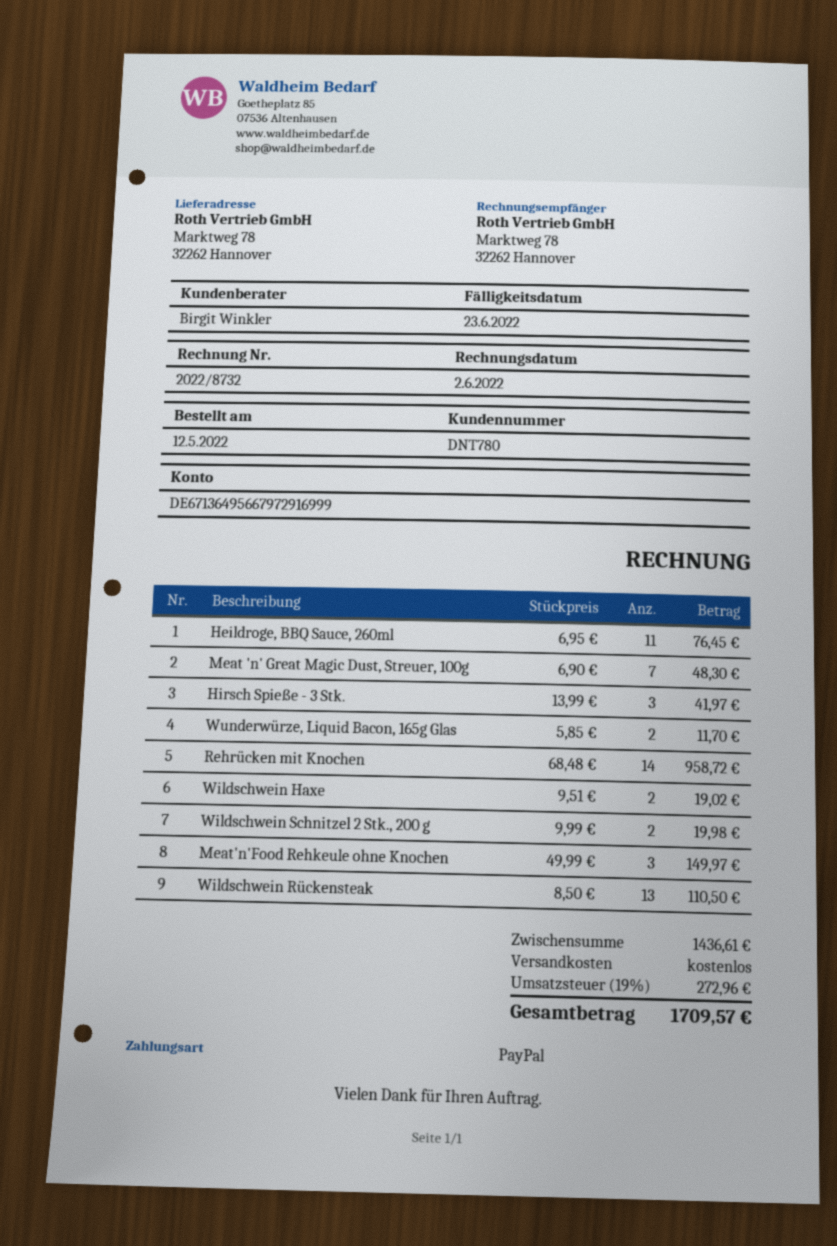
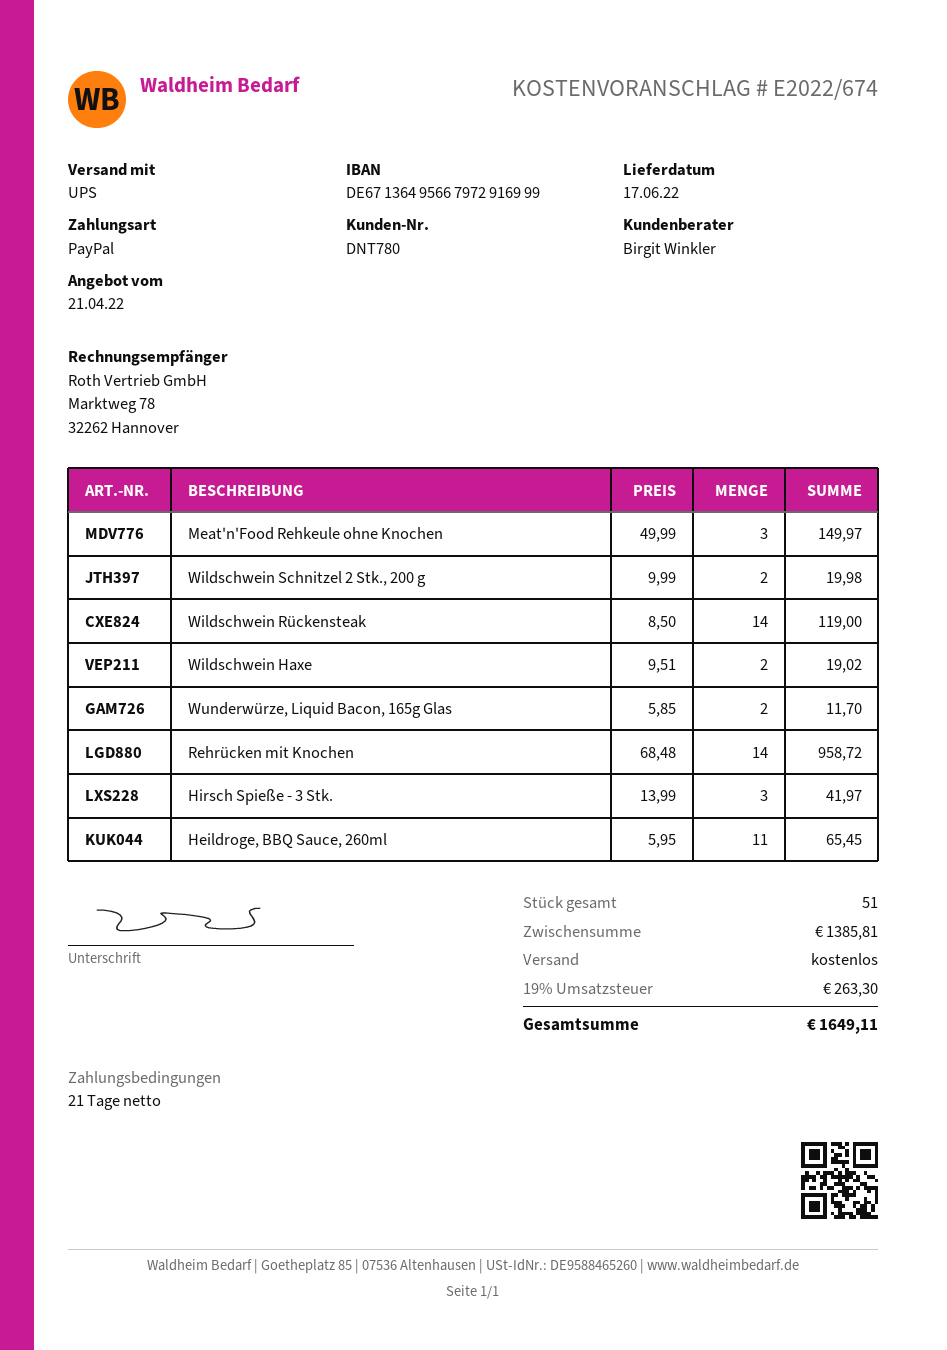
Heildroge, BBQ Sauce, 260ml: 11 x 6.95 = 76.45 -> 11 x 5.95 = 65.45
Meat 'n' Great Magic Dust, Streuer, 100g: 7 x 6.90 = 48.30 -> none
Wildschwein Rückensteak: 13 x 8.50 = 110.50 -> 14 x 8.50 = 119.00
subtotal: 1436.61 -> 1385.81
tax: 19% = 272.96 -> 19% = 263.30
total: 1709.57 -> 1649.11

